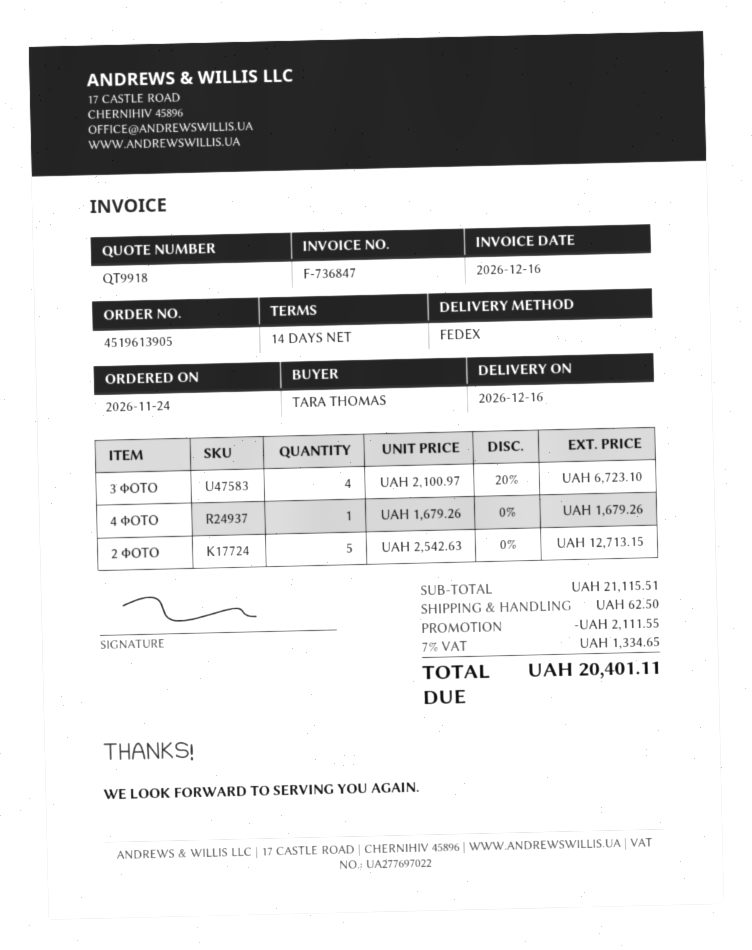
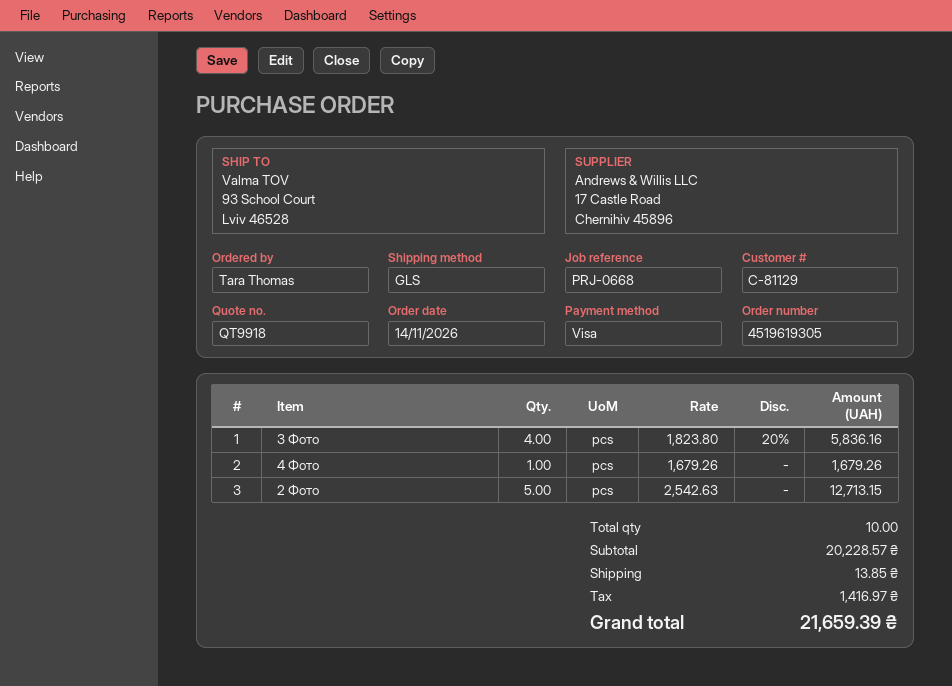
order number: 4519613905 -> 4519619305
order date: 2026-11-24 -> 2026-11-14
shipping method: FedEx -> GLS
3 ФОТО: 4 x 2100.97 - 20% = 6723.10 -> 4 x 1823.80 - 20% = 5836.16
subtotal: 21115.51 -> 20228.57
discount: 2111.55 -> none
shipping: 62.50 -> 13.85
tax: 1334.65 -> 1416.97
total: 20401.11 -> 21659.39

